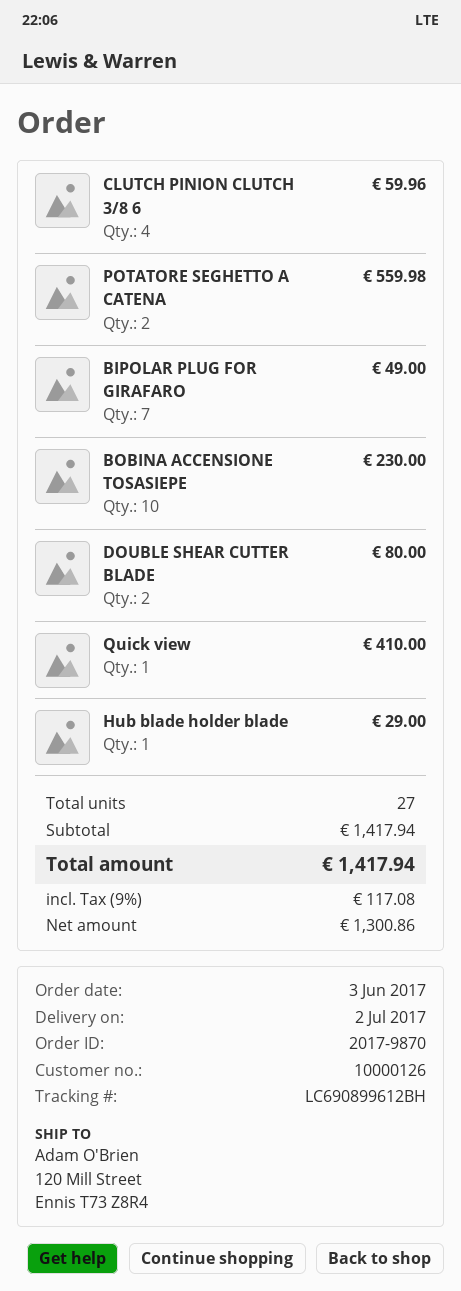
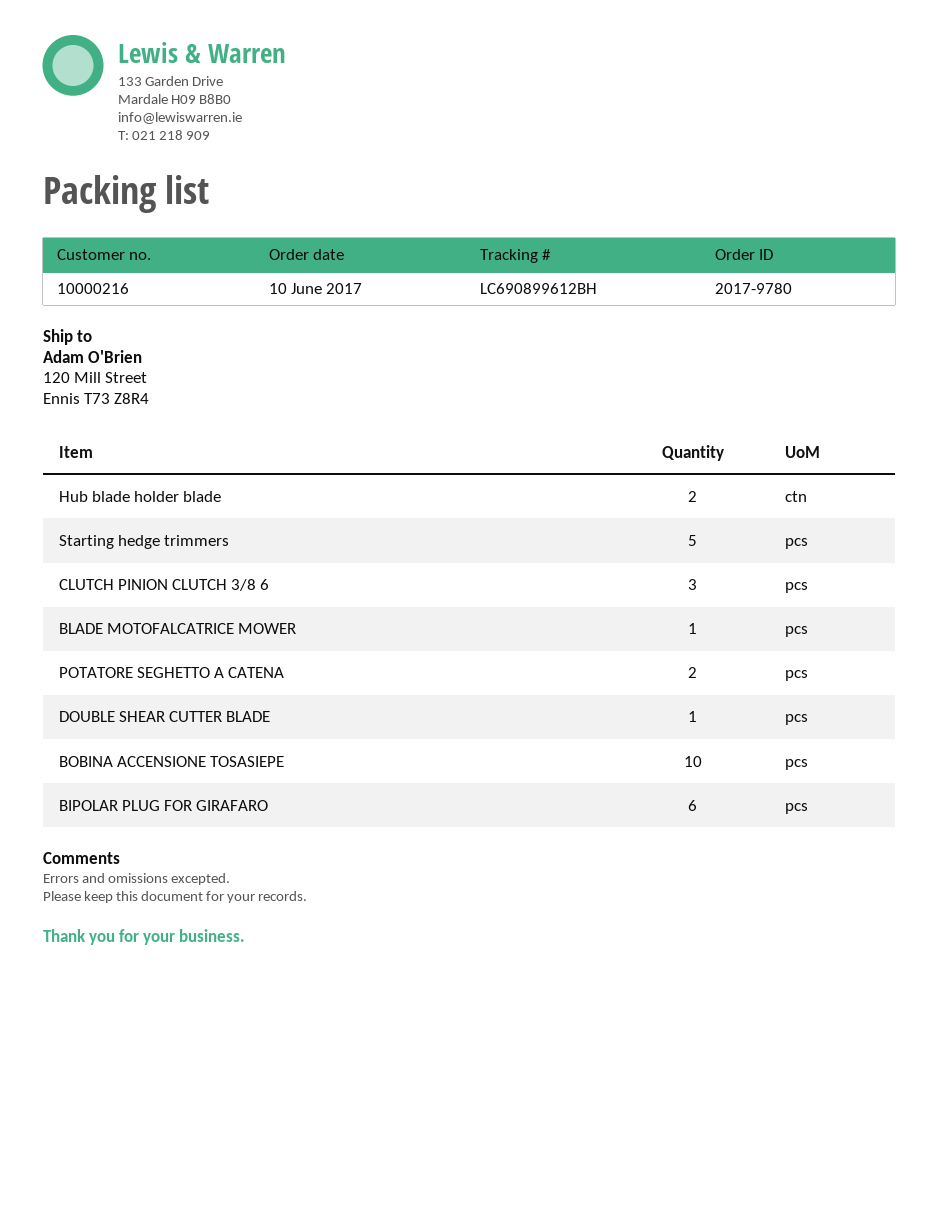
order number: 2017-9870 -> 2017-9780
order date: 2017-06-03 -> 2017-06-10
customer number: 10000126 -> 10000216
CLUTCH PINION CLUTCH 3/8 6: 4 -> 3
BIPOLAR PLUG FOR GIRAFARO: 7 -> 6
DOUBLE SHEAR CUTTER BLADE: 2 -> 1
Quick view: 1 -> none
Hub blade holder blade: 1 -> 2
Starting hedge trimmers: none -> 5
BLADE MOTOFALCATRICE MOWER: none -> 1

